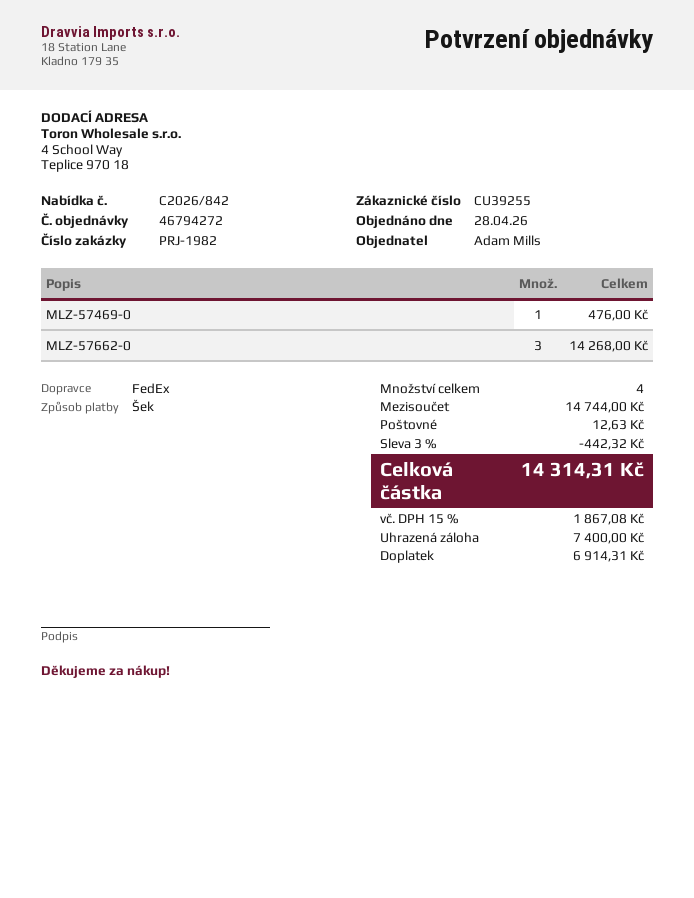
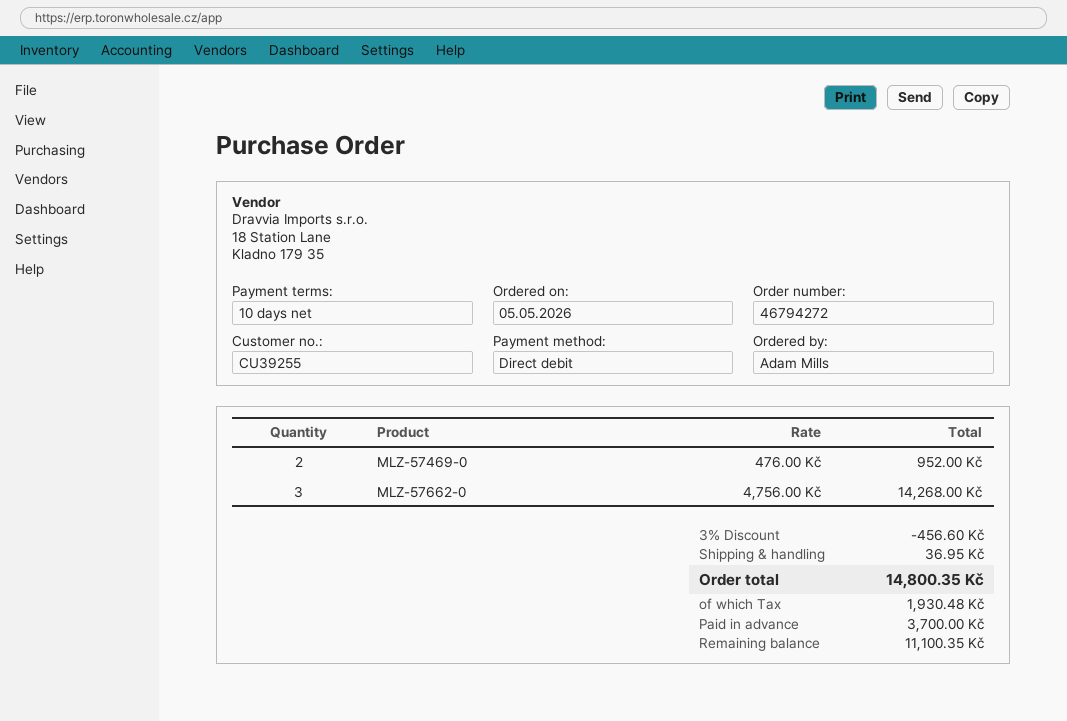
order date: 2026-04-28 -> 2026-05-05
payment method: cheque -> direct debit
MLZ-57469-0: 1 for 476.00 -> 2 for 952.00
discount: 3% = 442.32 -> 3% = 456.60
shipping: 12.63 -> 36.95
tax: 1867.08 -> 1930.48
total: 14314.31 -> 14800.35
deposit: 7400.00 -> 3700.00
balance: 6914.31 -> 11100.35

